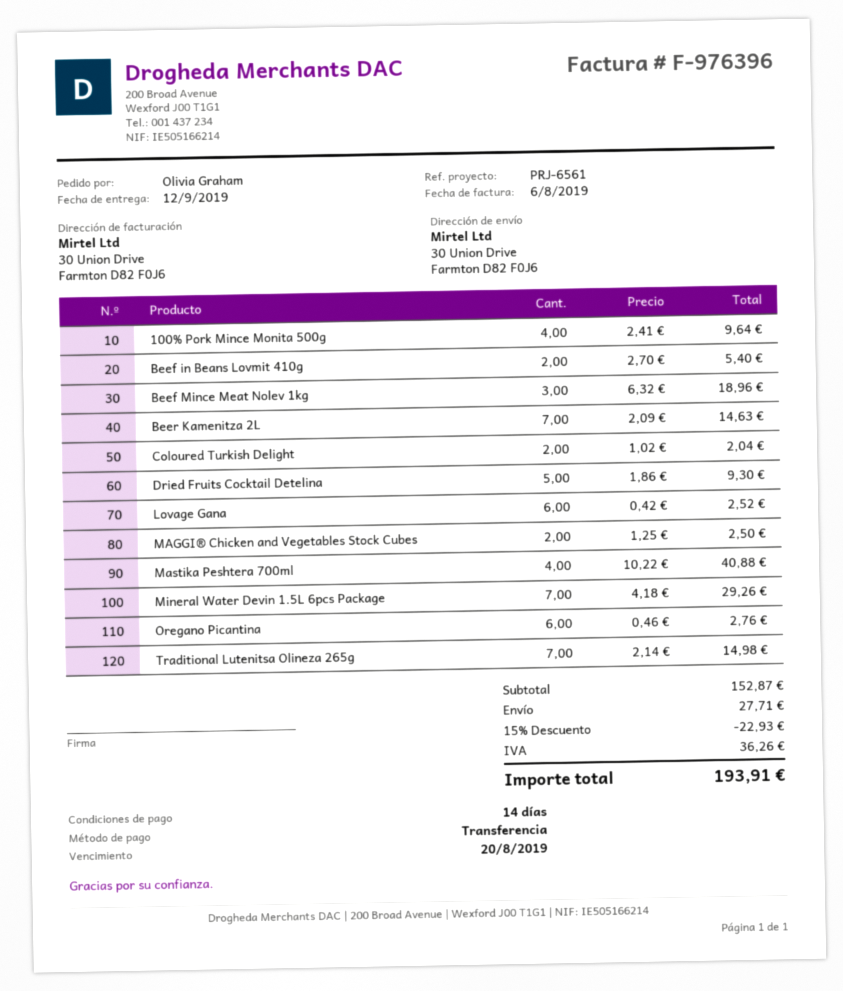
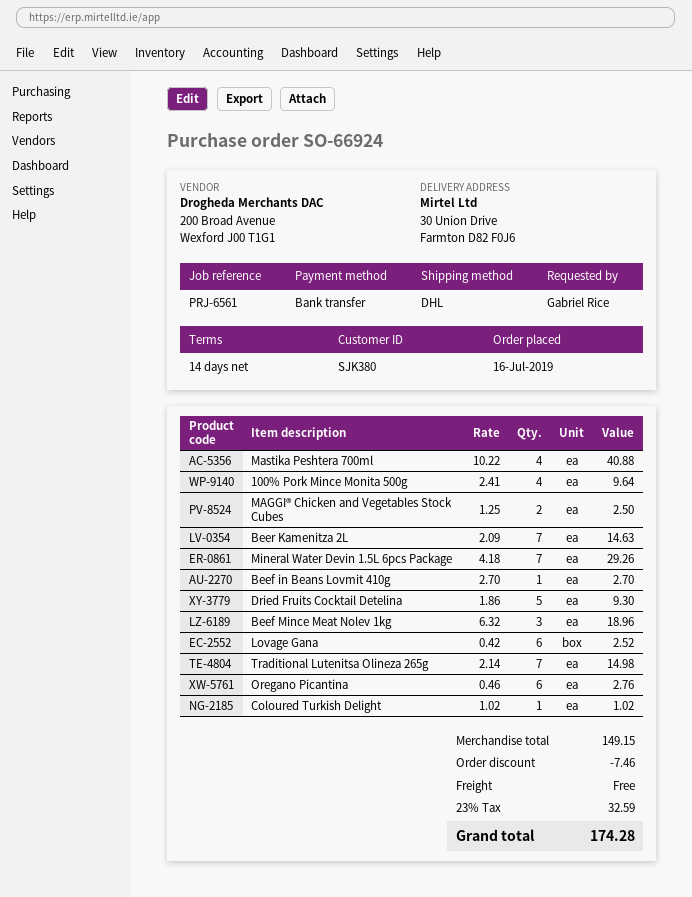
ordered by: Olivia Graham -> Gabriel Rice
Beef in Beans Lovmit 410g: 2 x 2.70 = 5.40 -> 1 x 2.70 = 2.70
Coloured Turkish Delight: 2 x 1.02 = 2.04 -> 1 x 1.02 = 1.02
subtotal: 152.87 -> 149.15
discount: 22.93 -> 7.46
shipping: 27.71 -> 0.00
tax: 36.26 -> 32.59
total: 193.91 -> 174.28

